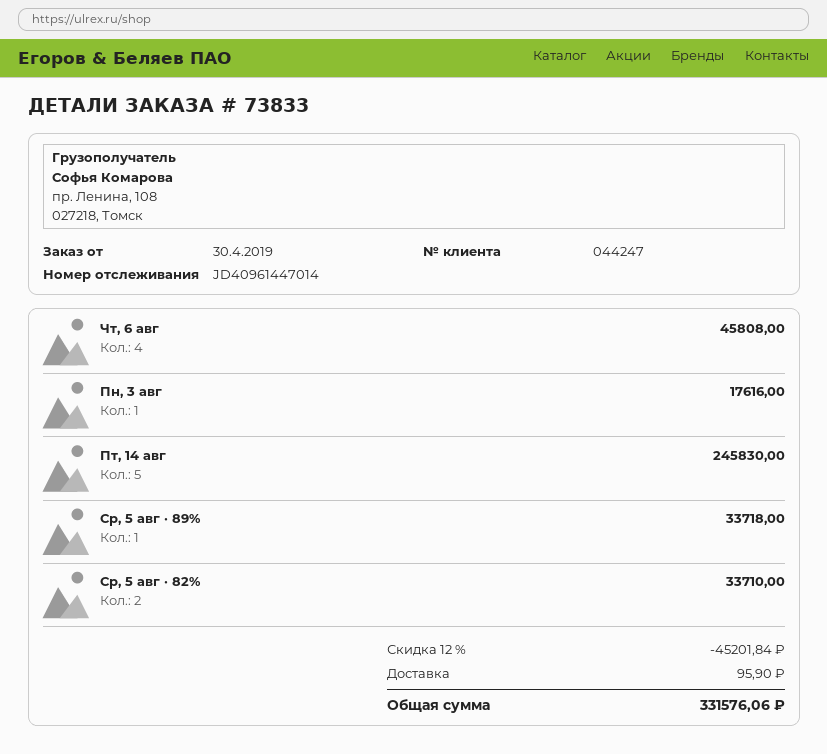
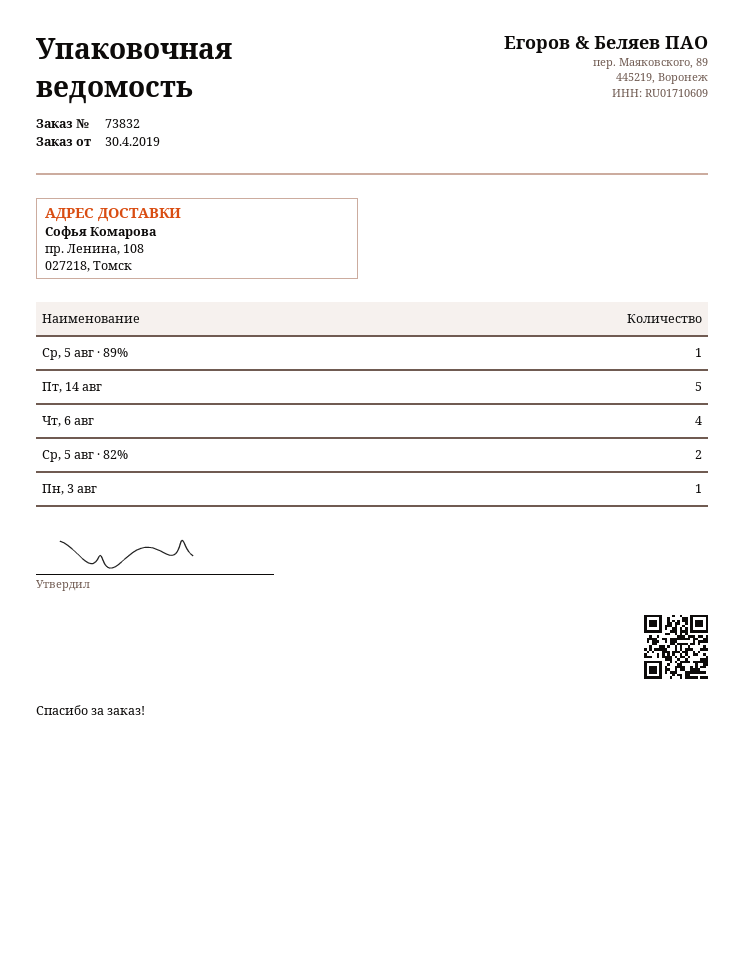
order number: 73833 -> 73832

